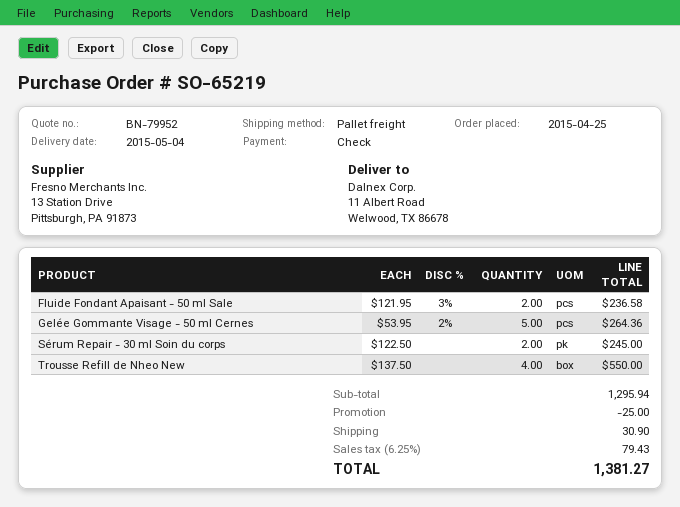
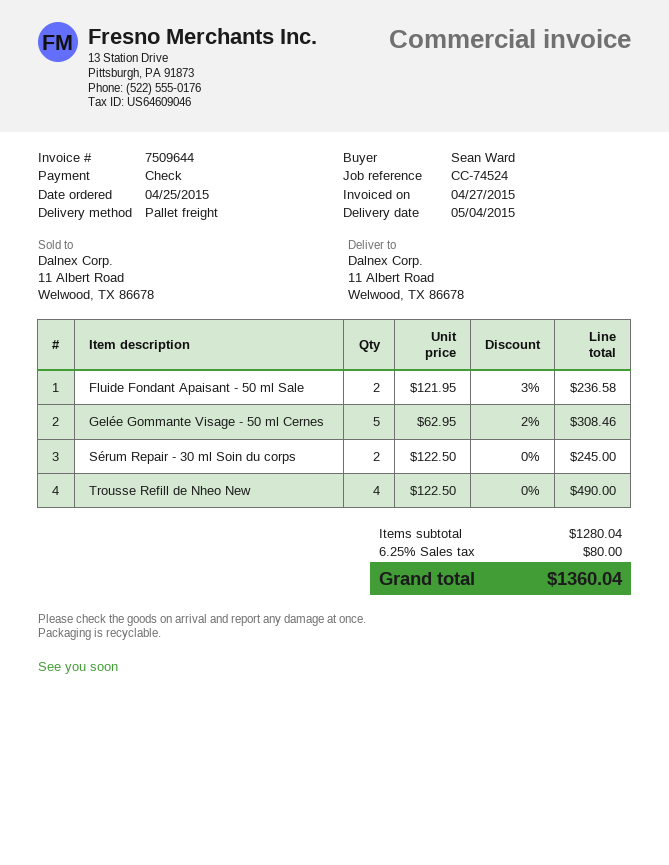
Gelée Gommante Visage - 50 ml Cernes: 5 x 53.95 - 2% = 264.36 -> 5 x 62.95 - 2% = 308.46
Trousse Refill de Nheo New: 4 x 137.50 = 550.00 -> 4 x 122.50 = 490.00
subtotal: 1295.94 -> 1280.04
discount: 25.00 -> none
shipping: 30.90 -> none
tax: 6.25% = 79.43 -> 6.25% = 80.00
total: 1381.27 -> 1360.04

